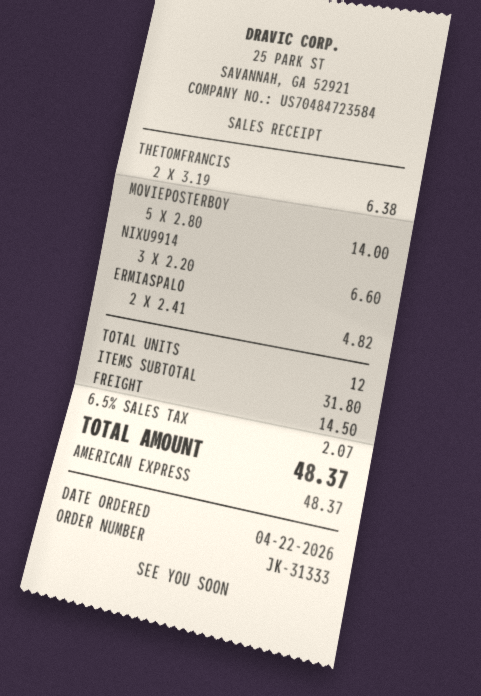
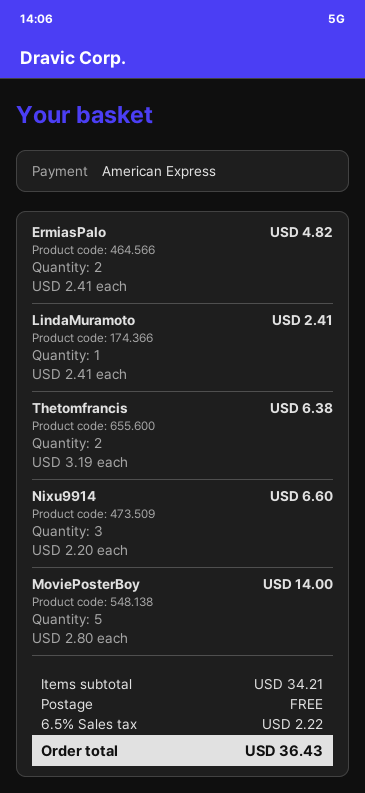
LindaMuramoto: none -> 1 x 2.41 = 2.41
subtotal: 31.80 -> 34.21
shipping: 14.50 -> 0.00
tax: 6.5% = 2.07 -> 6.5% = 2.22
total: 48.37 -> 36.43

